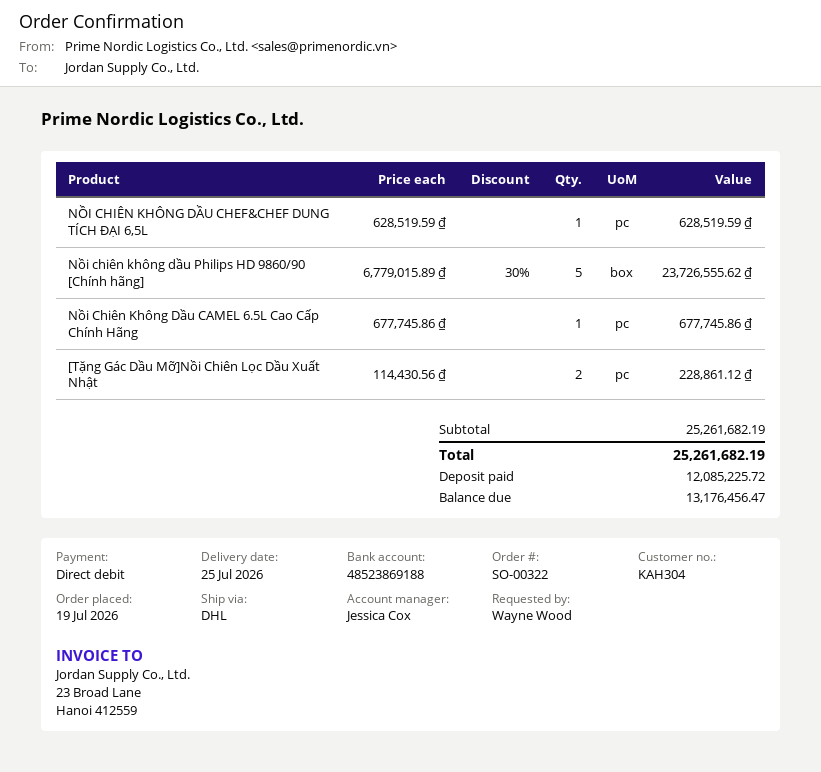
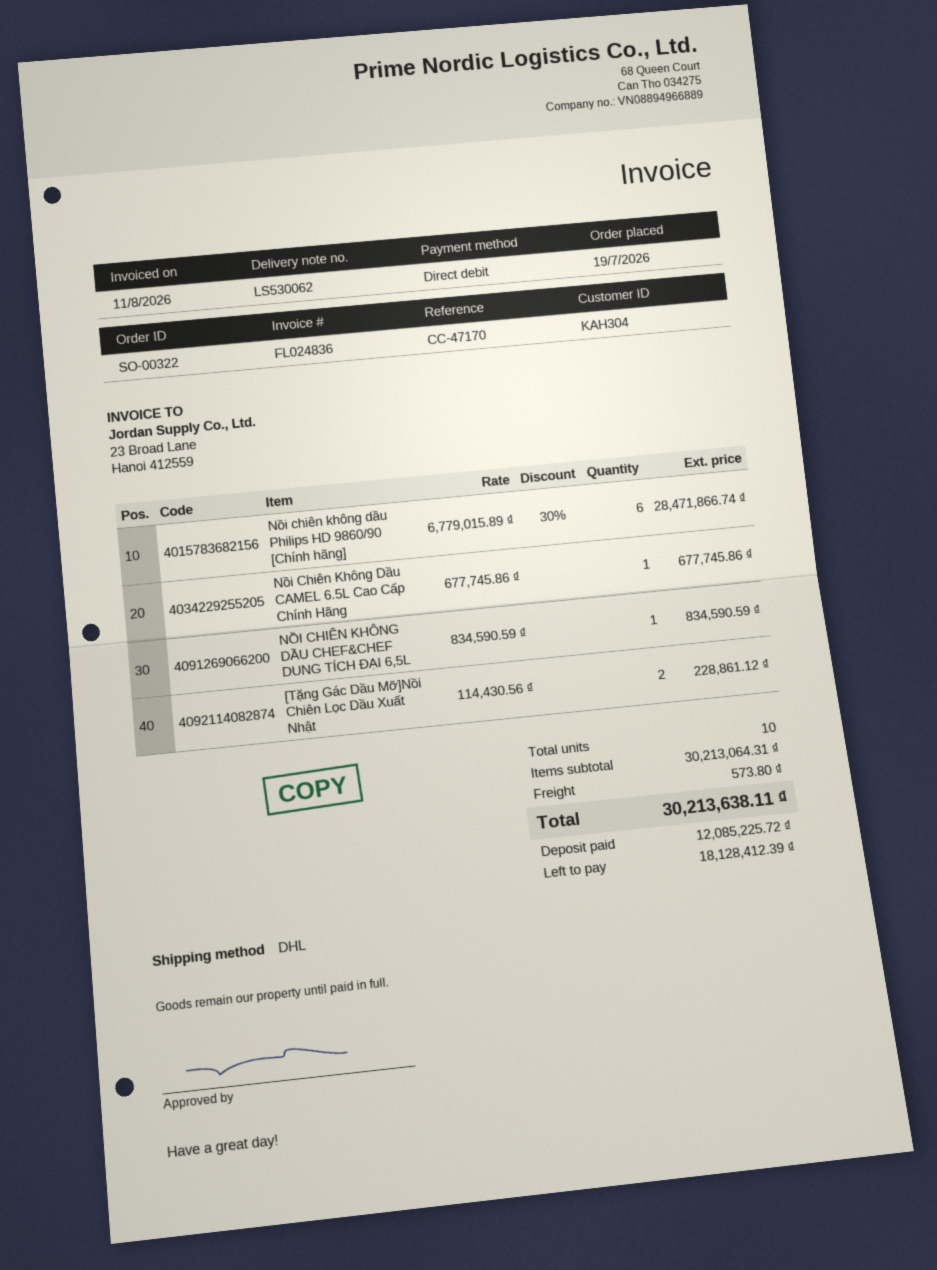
NỒI CHIÊN KHÔNG DẦU CHEF&CHEF DUNG TÍCH ĐẠI 6,5L: 1 x 628519.59 = 628519.59 -> 1 x 834590.59 = 834590.59
Nồi chiên không dầu Philips HD 9860/90 [Chính hãng]: 5 x 6779015.89 - 30% = 23726555.62 -> 6 x 6779015.89 - 30% = 28471866.74
subtotal: 25261682.19 -> 30213064.31
shipping: none -> 573.80
total: 25261682.19 -> 30213638.11
balance: 13176456.47 -> 18128412.39

